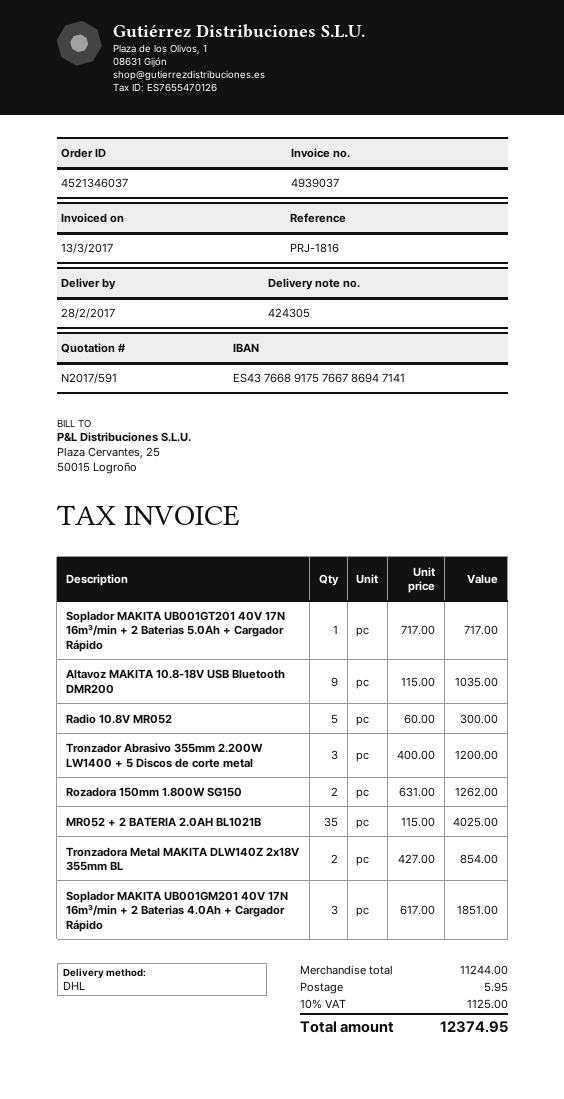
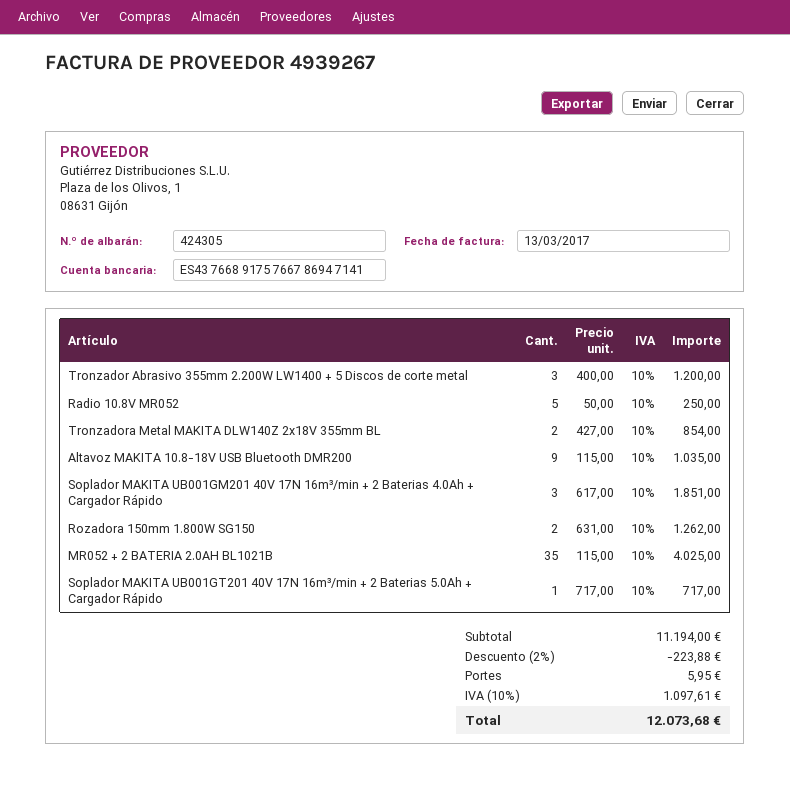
invoice number: 4939037 -> 4939267
Radio 10.8V MR052: 5 x 60.00 = 300.00 -> 5 x 50.00 = 250.00
subtotal: 11244.00 -> 11194.00
discount: none -> 2% = 223.88
tax: 10% = 1125.00 -> 10% = 1097.61
total: 12374.95 -> 12073.68

